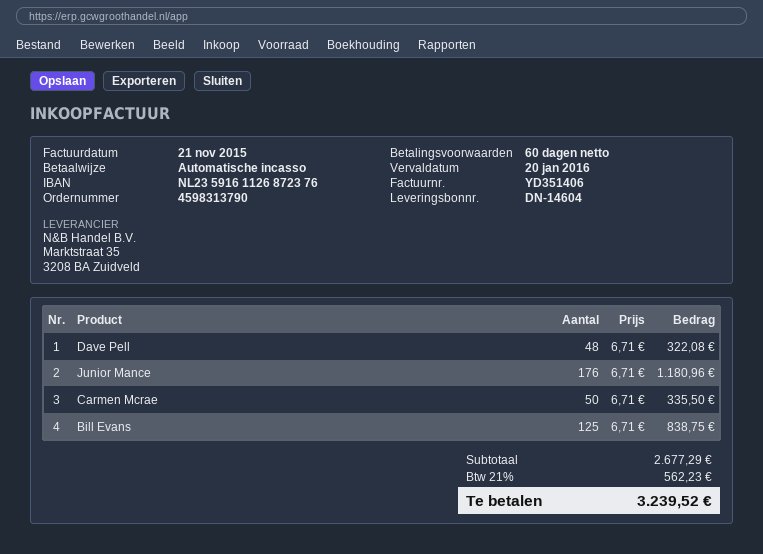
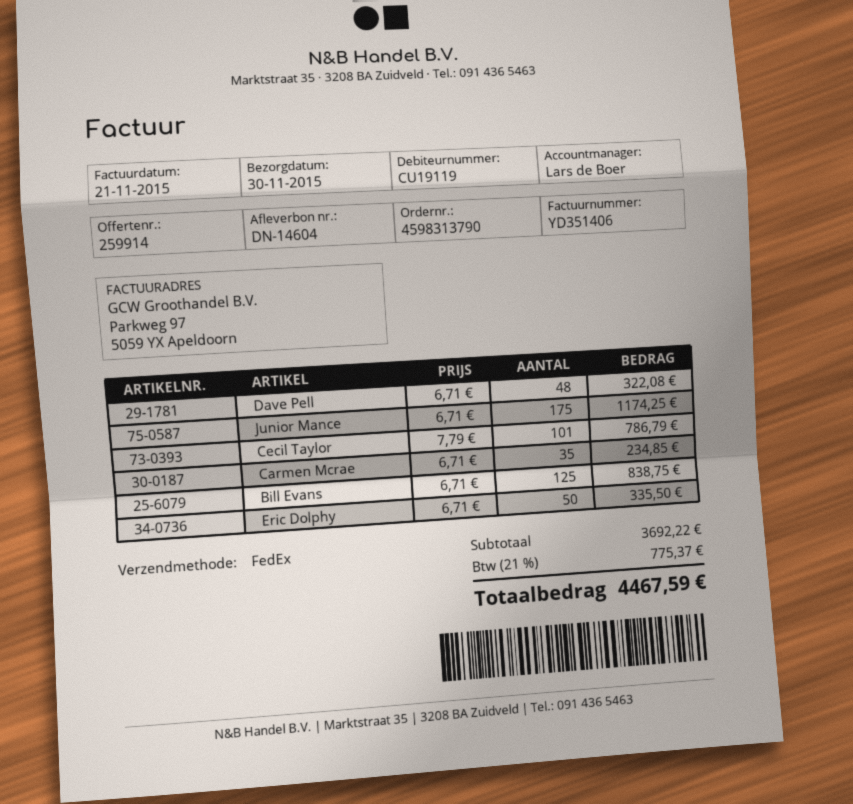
Junior Mance: 176 x 6.71 = 1180.96 -> 175 x 6.71 = 1174.25
Carmen Mcrae: 50 x 6.71 = 335.50 -> 35 x 6.71 = 234.85
Cecil Taylor: none -> 101 x 7.79 = 786.79
Eric Dolphy: none -> 50 x 6.71 = 335.50
subtotal: 2677.29 -> 3692.22
tax: 21% = 562.23 -> 21% = 775.37
total: 3239.52 -> 4467.59

